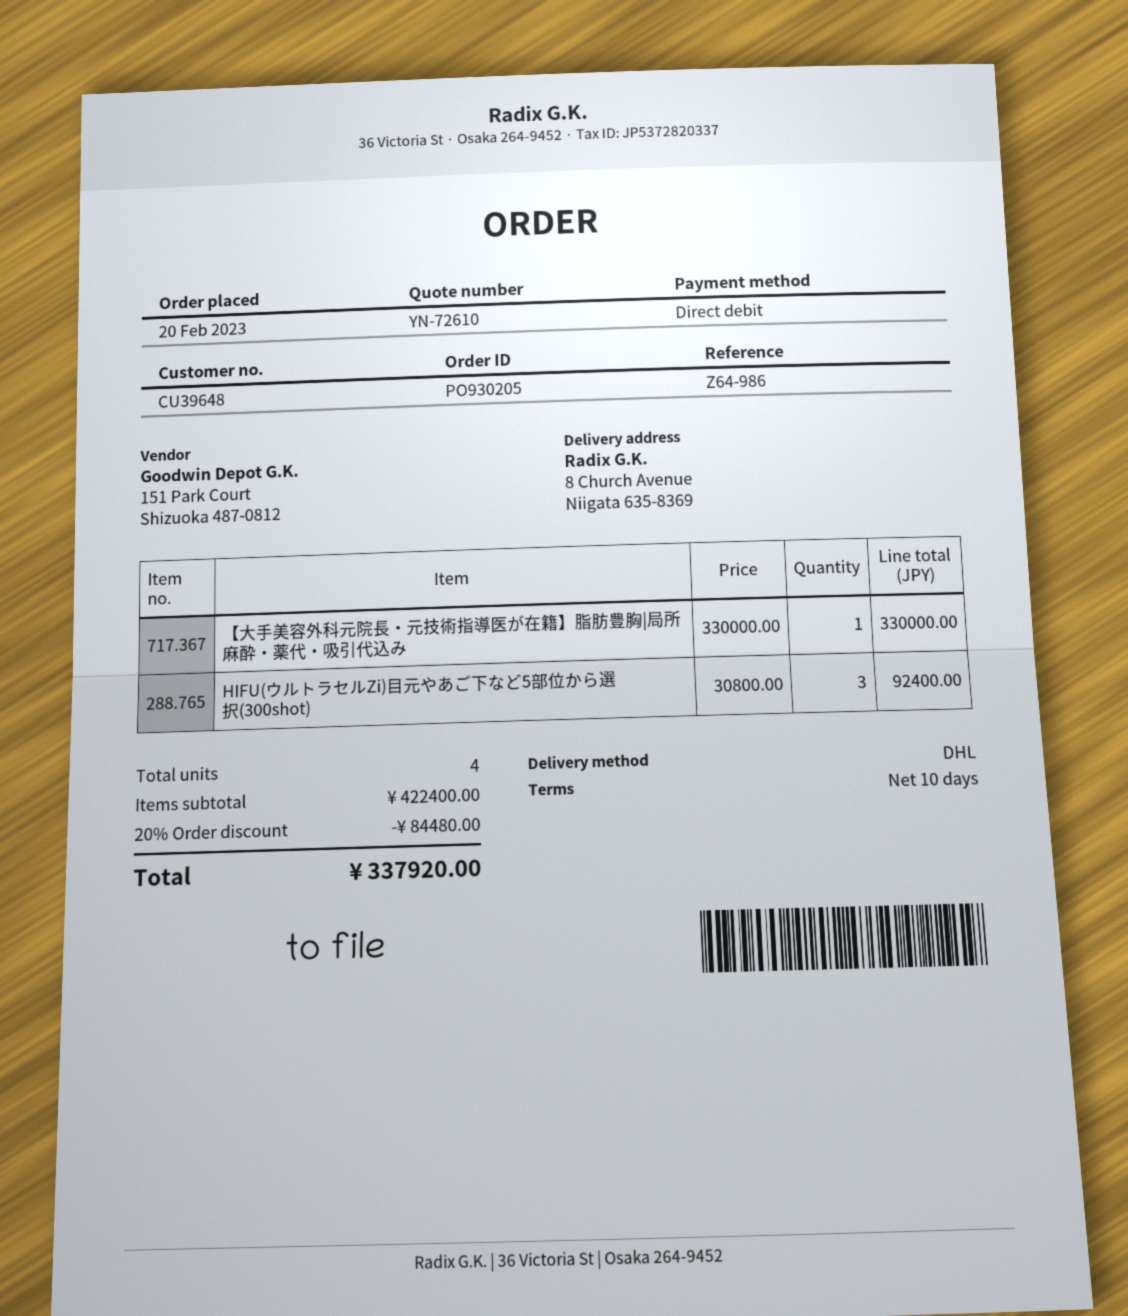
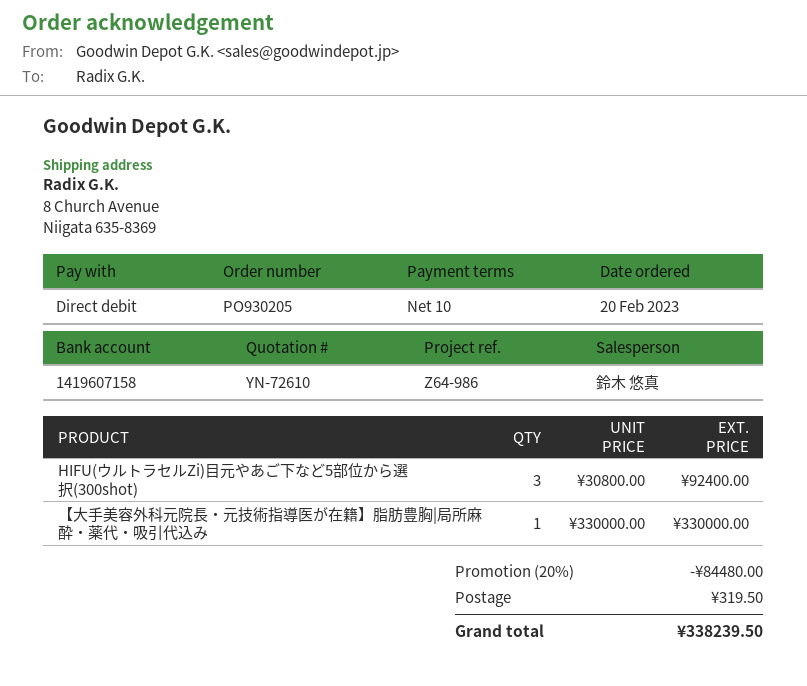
shipping: none -> 319.50
total: 337920.00 -> 338239.50

